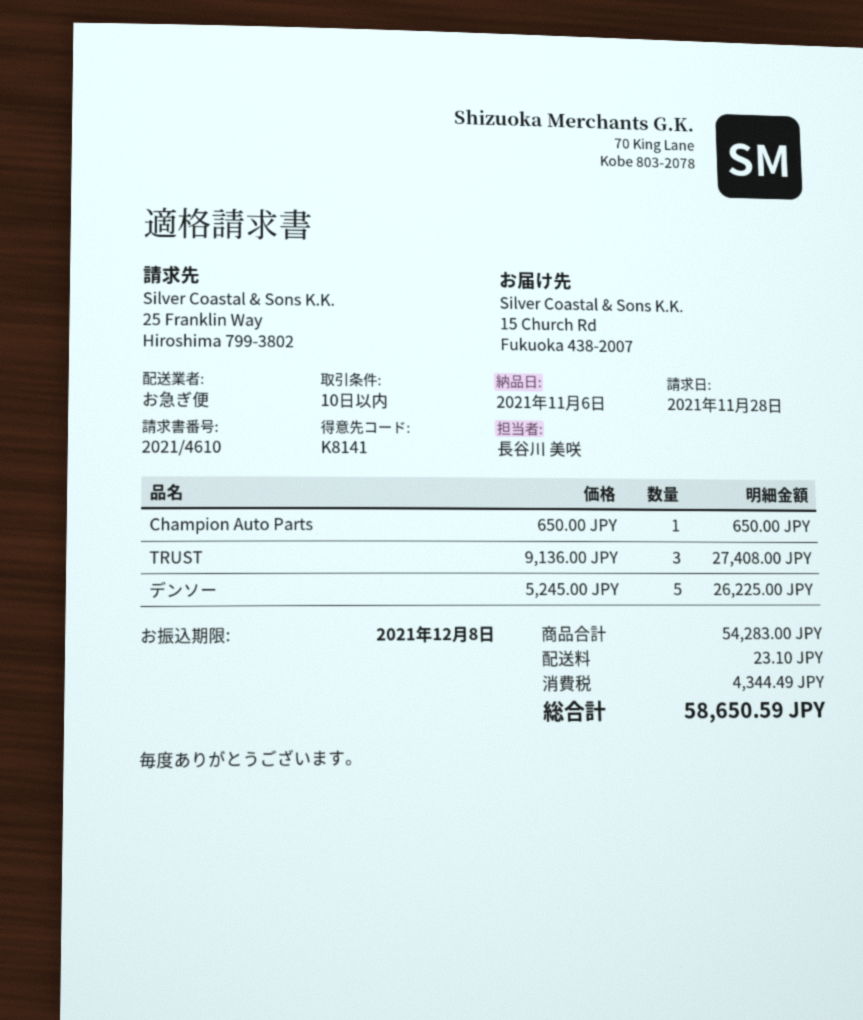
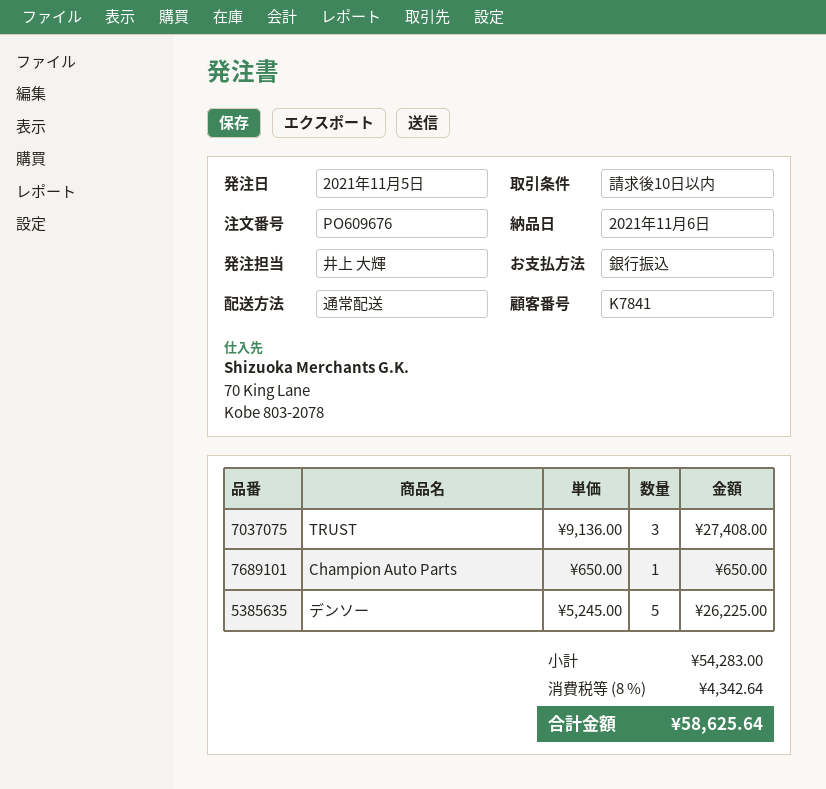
customer number: K8141 -> K7841
shipping method: express -> standard
shipping: 23.10 -> none
tax: 4344.49 -> 4342.64
total: 58650.59 -> 58625.64

